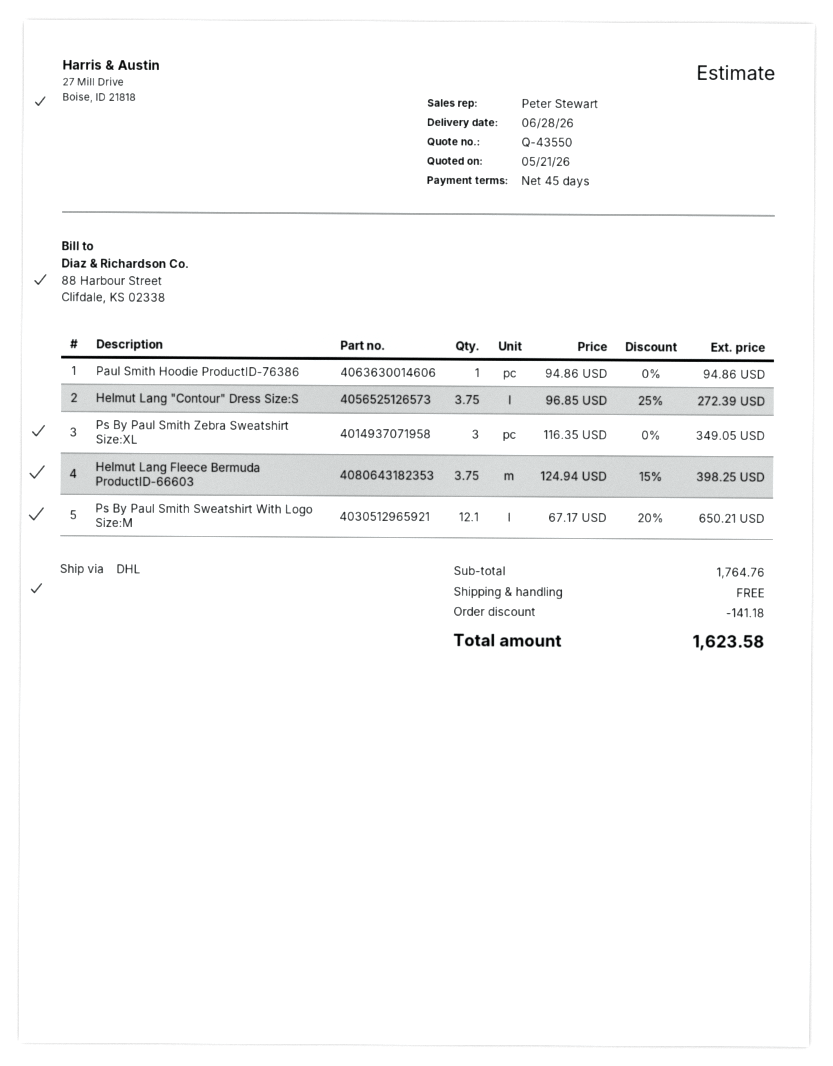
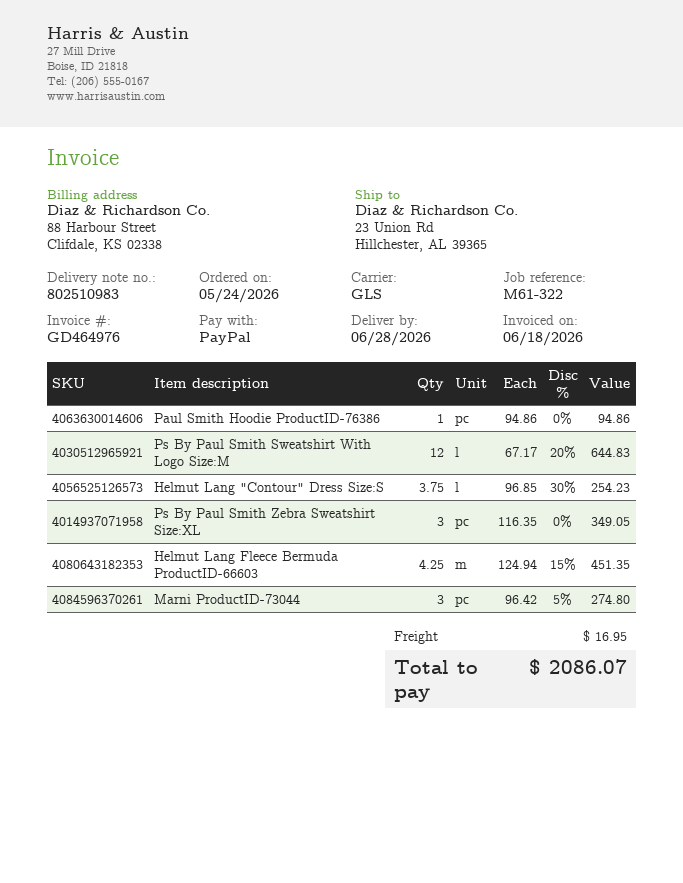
shipping method: DHL -> GLS
Helmut Lang "Contour" Dress Size:S: 3.75 x 96.85 - 25% = 272.39 -> 3.75 x 96.85 - 30% = 254.23
Helmut Lang Fleece Bermuda ProductID-66603: 3.75 x 124.94 - 15% = 398.25 -> 4.25 x 124.94 - 15% = 451.35
Ps By Paul Smith Sweatshirt With Logo Size:M: 12.1 x 67.17 - 20% = 650.21 -> 12 x 67.17 - 20% = 644.83
Marni ProductID-73044: none -> 3 x 96.42 - 5% = 274.80
discount: 141.18 -> none
shipping: 0.00 -> 16.95
total: 1623.58 -> 2086.07

